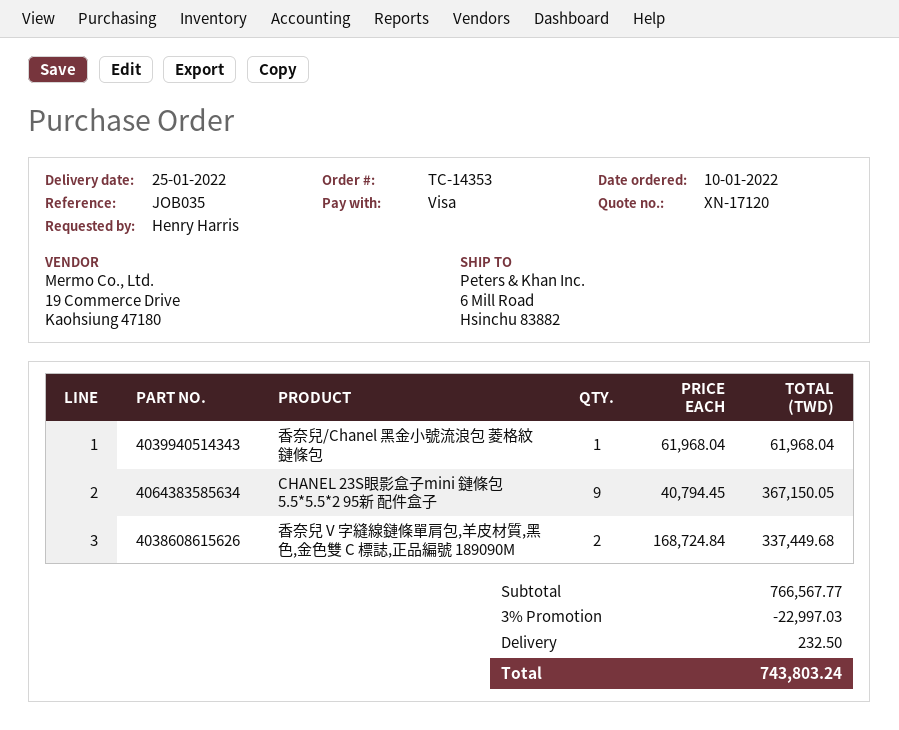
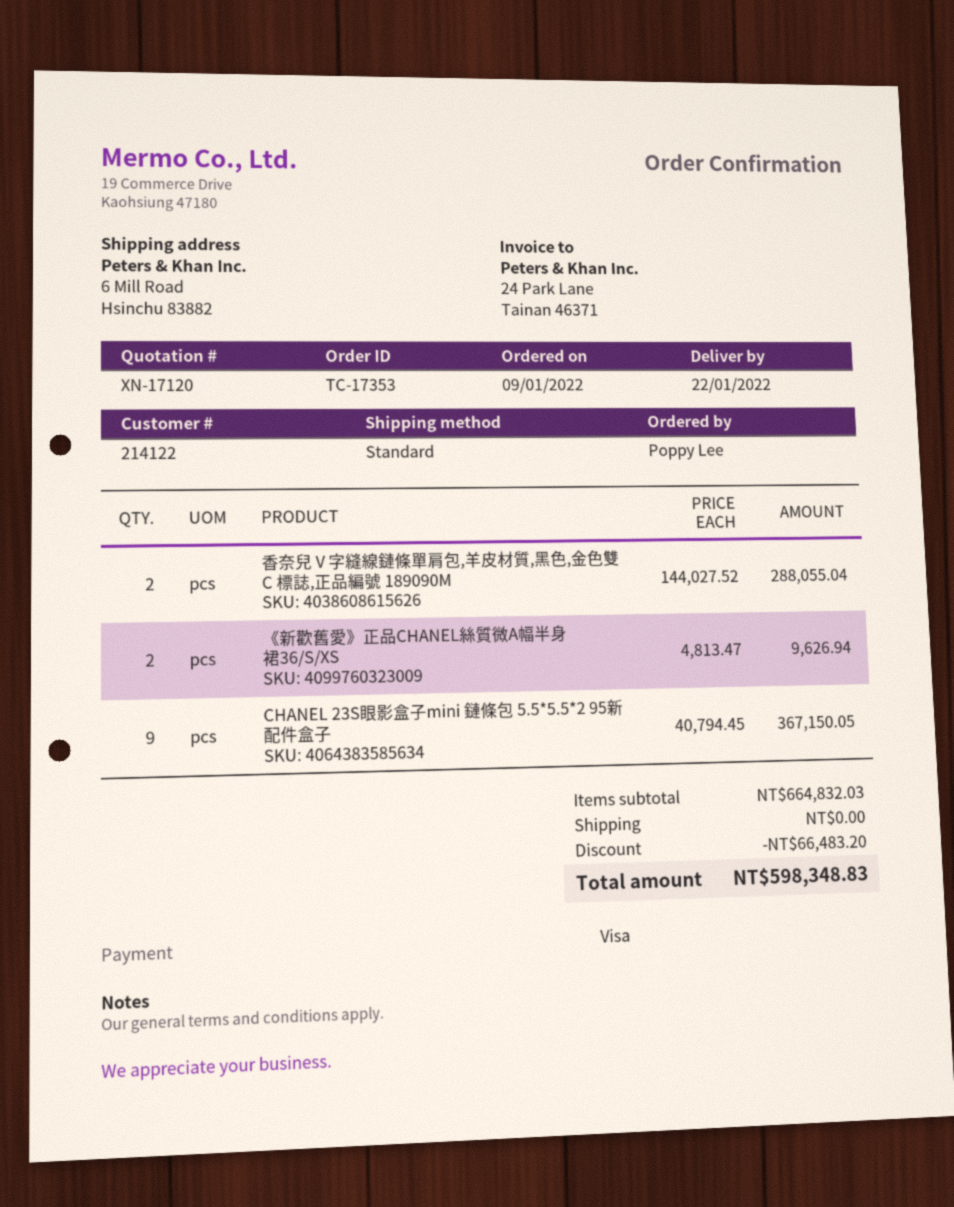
order number: TC-14353 -> TC-17353
order date: 2022-01-10 -> 2022-01-09
delivery date: 2022-01-25 -> 2022-01-22
ordered by: Henry Harris -> Poppy Lee
香奈兒/Chanel 黑金小號流浪包 菱格紋鏈條包: 1 x 61968.04 = 61968.04 -> none
香奈兒 V 字縫線鏈條單肩包,羊皮材質,黑色,金色雙 C 標誌,正品編號 189090M: 2 x 168724.84 = 337449.68 -> 2 x 144027.52 = 288055.04
《新歡舊愛》正品CHANEL絲質微A幅半身裙36/S/XS: none -> 2 x 4813.47 = 9626.94
subtotal: 766567.77 -> 664832.03
discount: 22997.03 -> 66483.20
shipping: 232.50 -> 0.00
total: 743803.24 -> 598348.83

